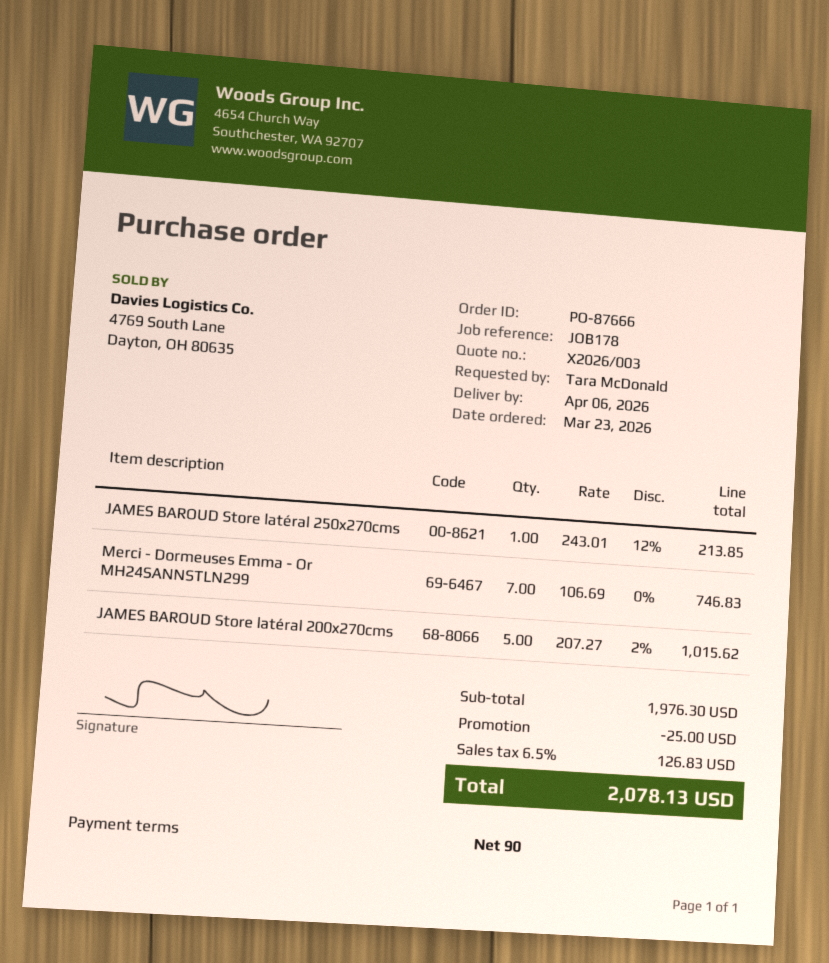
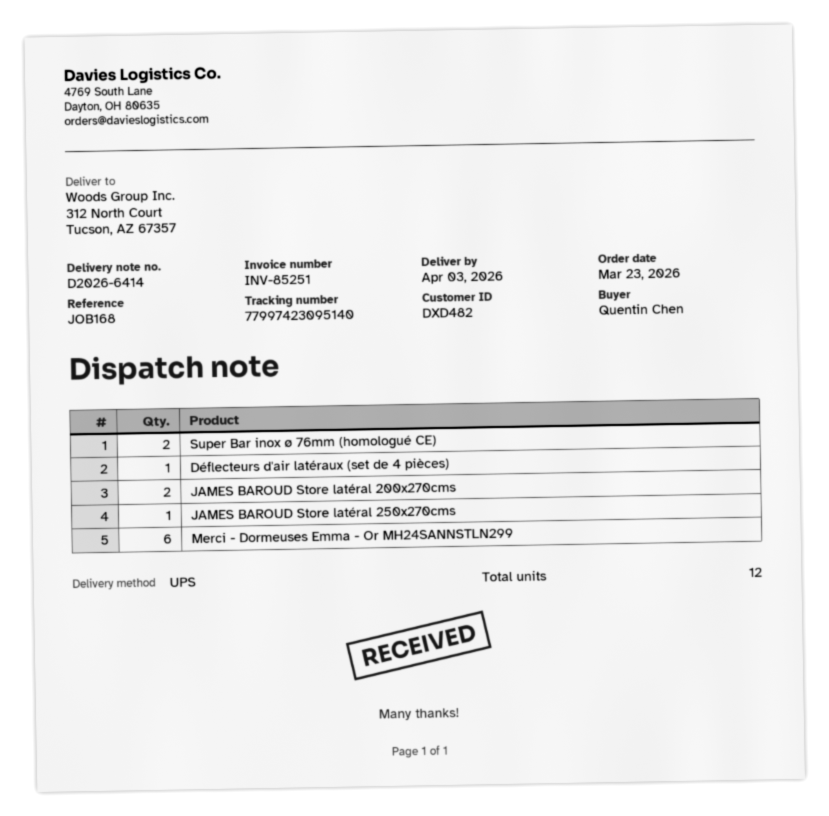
delivery date: 2026-04-06 -> 2026-04-03
reference: JOB178 -> JOB168
ordered by: Tara McDonald -> Quentin Chen
Merci - Dormeuses Emma - Or MH24SANNSTLN299: 7 -> 6
JAMES BAROUD Store latéral 200x270cms: 5 -> 2
Super Bar inox ø 76mm (homologué CE): none -> 2
Déflecteurs d'air latéraux (set de 4 pièces): none -> 1

